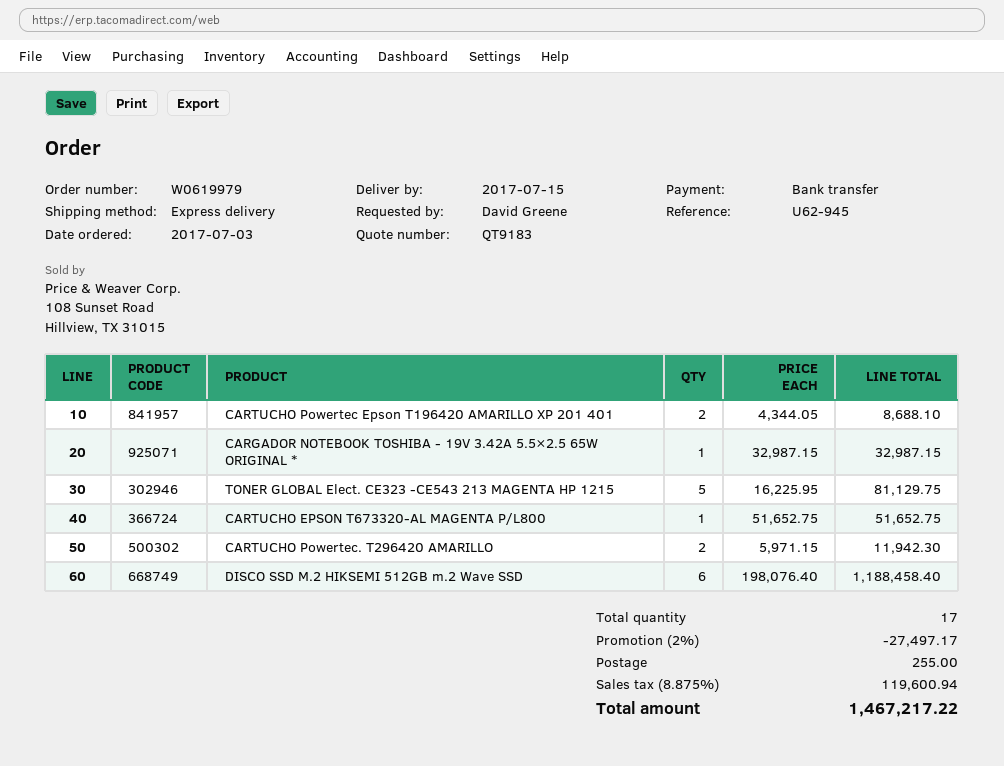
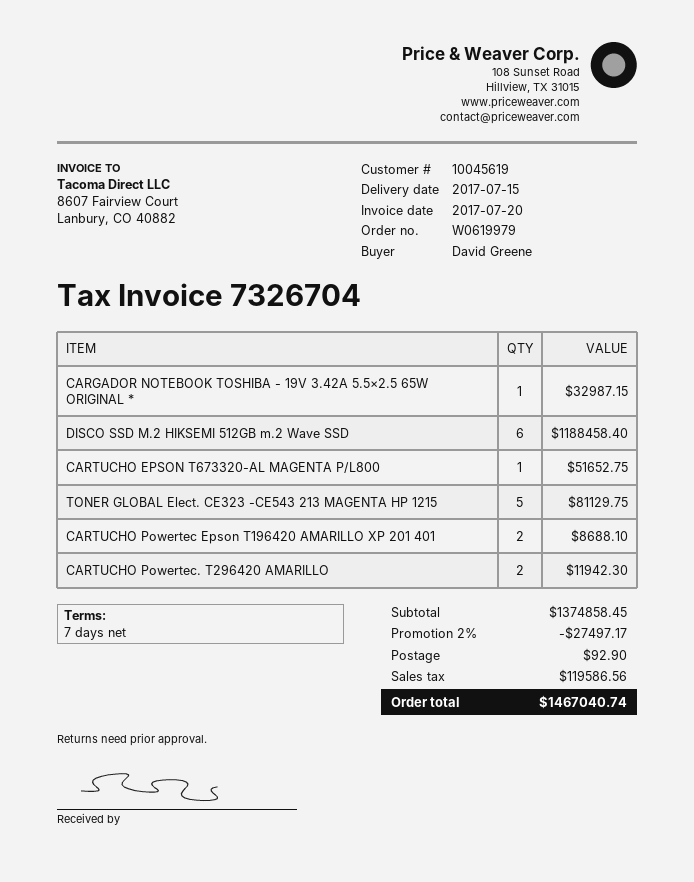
shipping: 255.00 -> 92.90
tax: 119600.94 -> 119586.56
total: 1467217.22 -> 1467040.74

